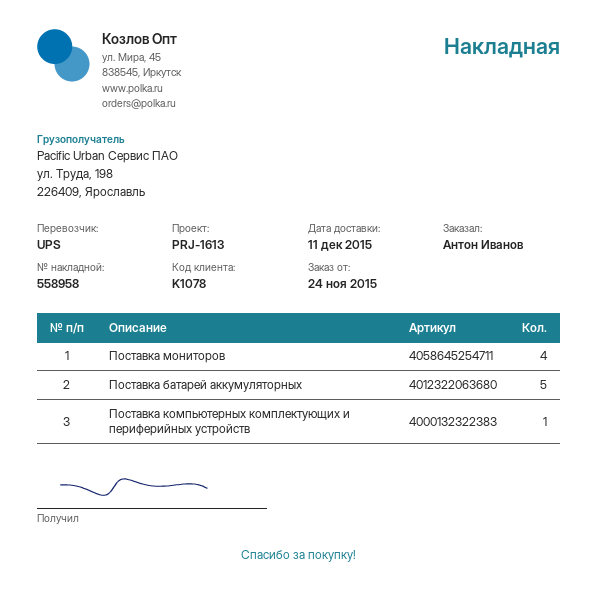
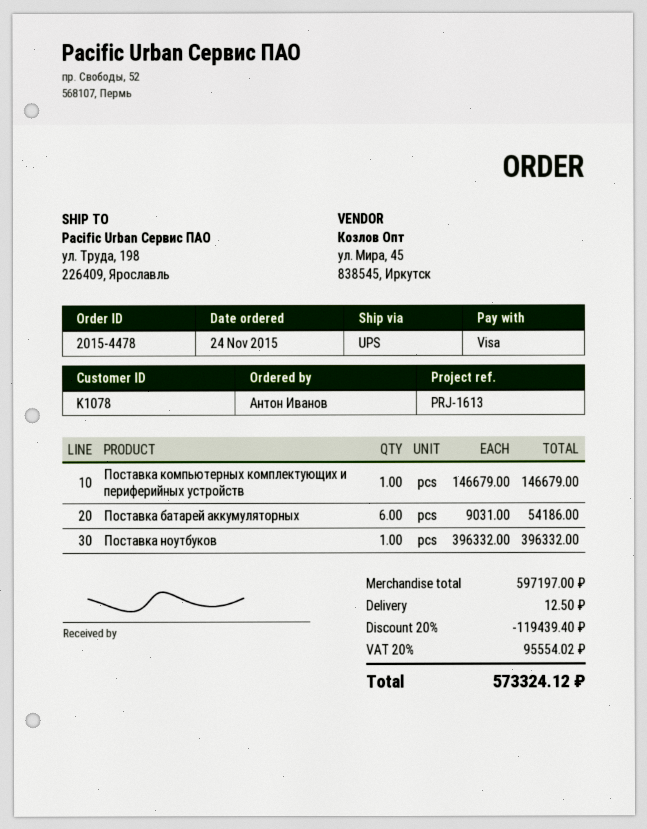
Поставка мониторов: 4 -> none
Поставка батарей аккумуляторных: 5 -> 6
Поставка ноутбуков: none -> 1

